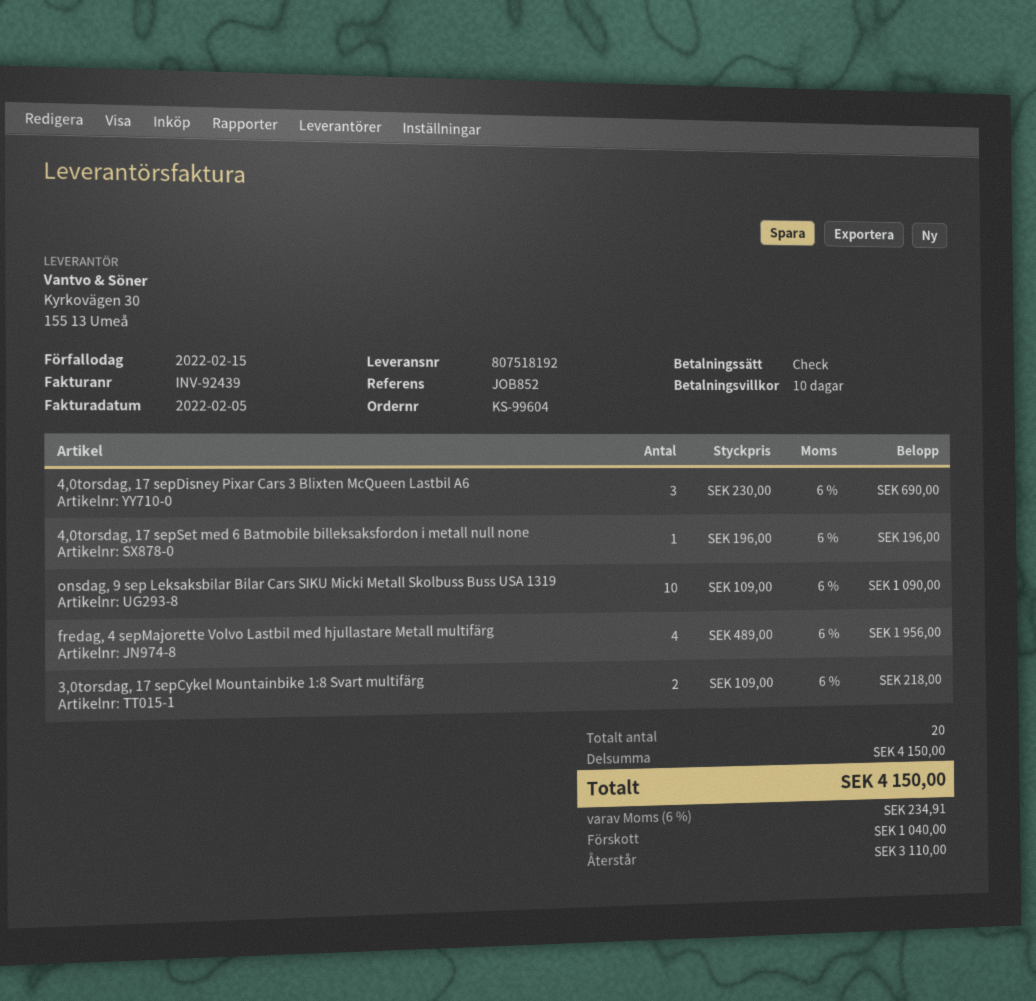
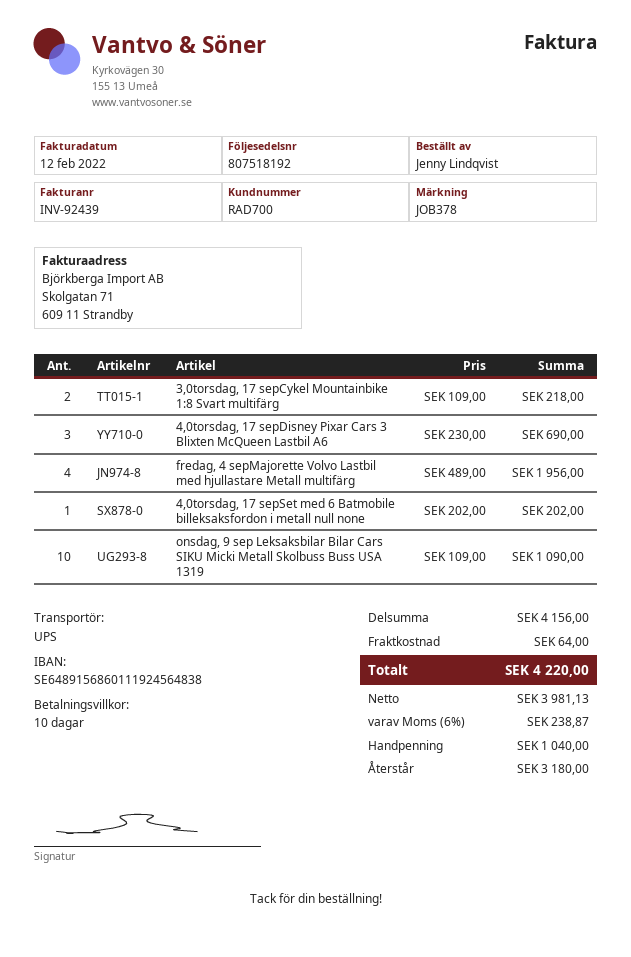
invoice date: 2022-02-05 -> 2022-02-12
reference: JOB852 -> JOB378
4,0torsdag, 17 sepSet med 6 Batmobile billeksaksfordon i metall null none: 1 x 196.00 = 196.00 -> 1 x 202.00 = 202.00
subtotal: 4150.00 -> 4156.00
shipping: none -> 64.00
tax: 6% = 234.91 -> 6% = 238.87
total: 4150.00 -> 4220.00
balance: 3110.00 -> 3180.00

